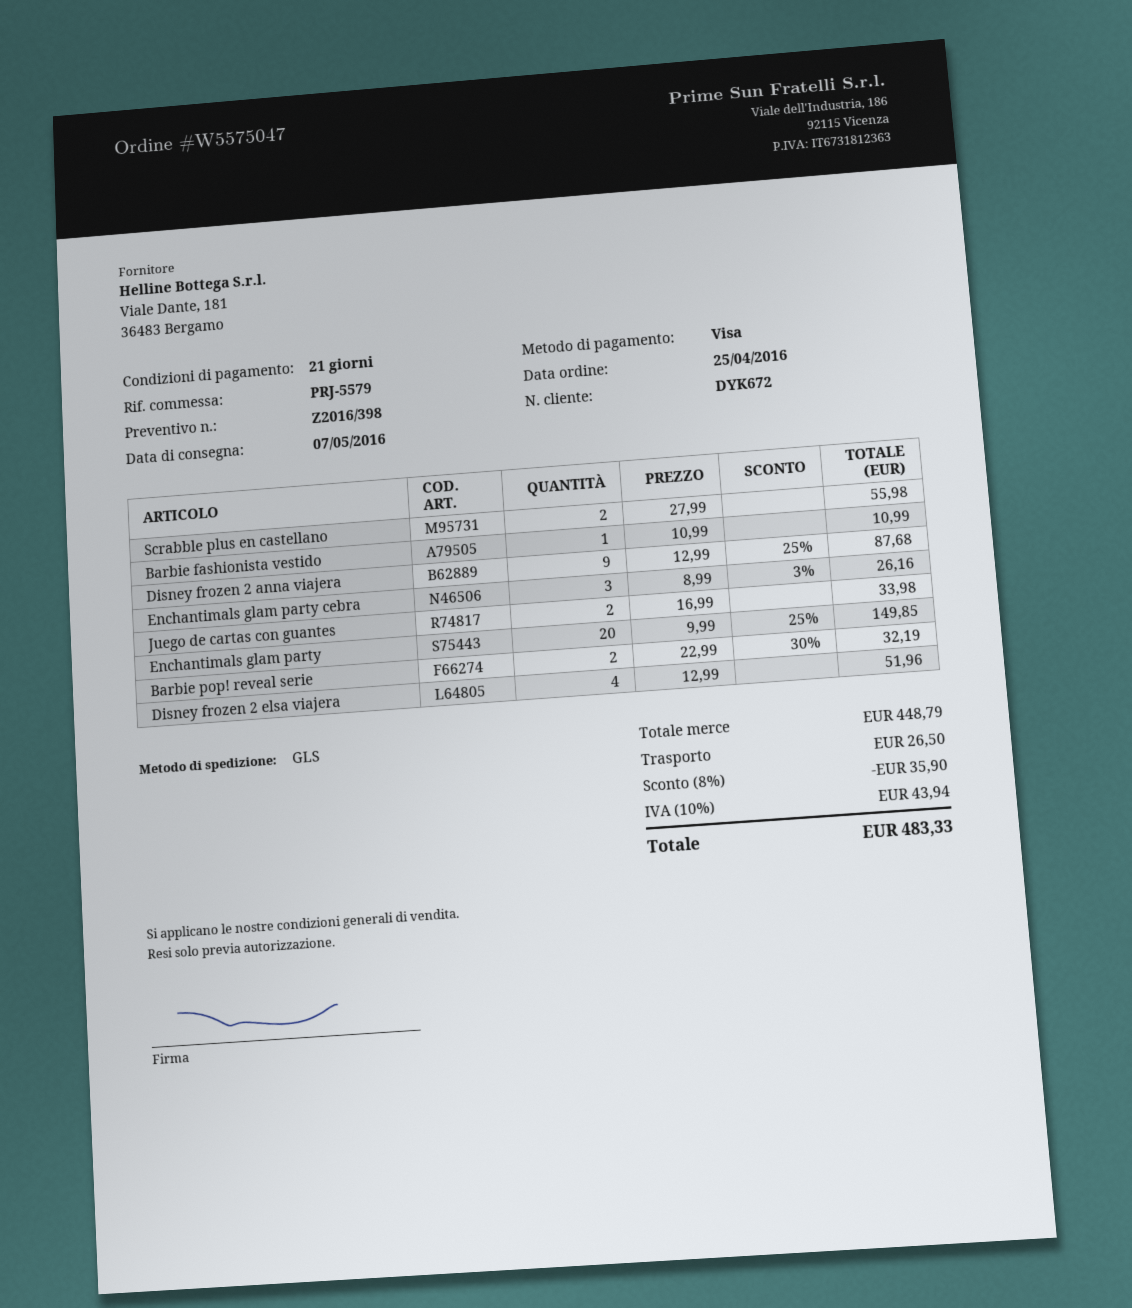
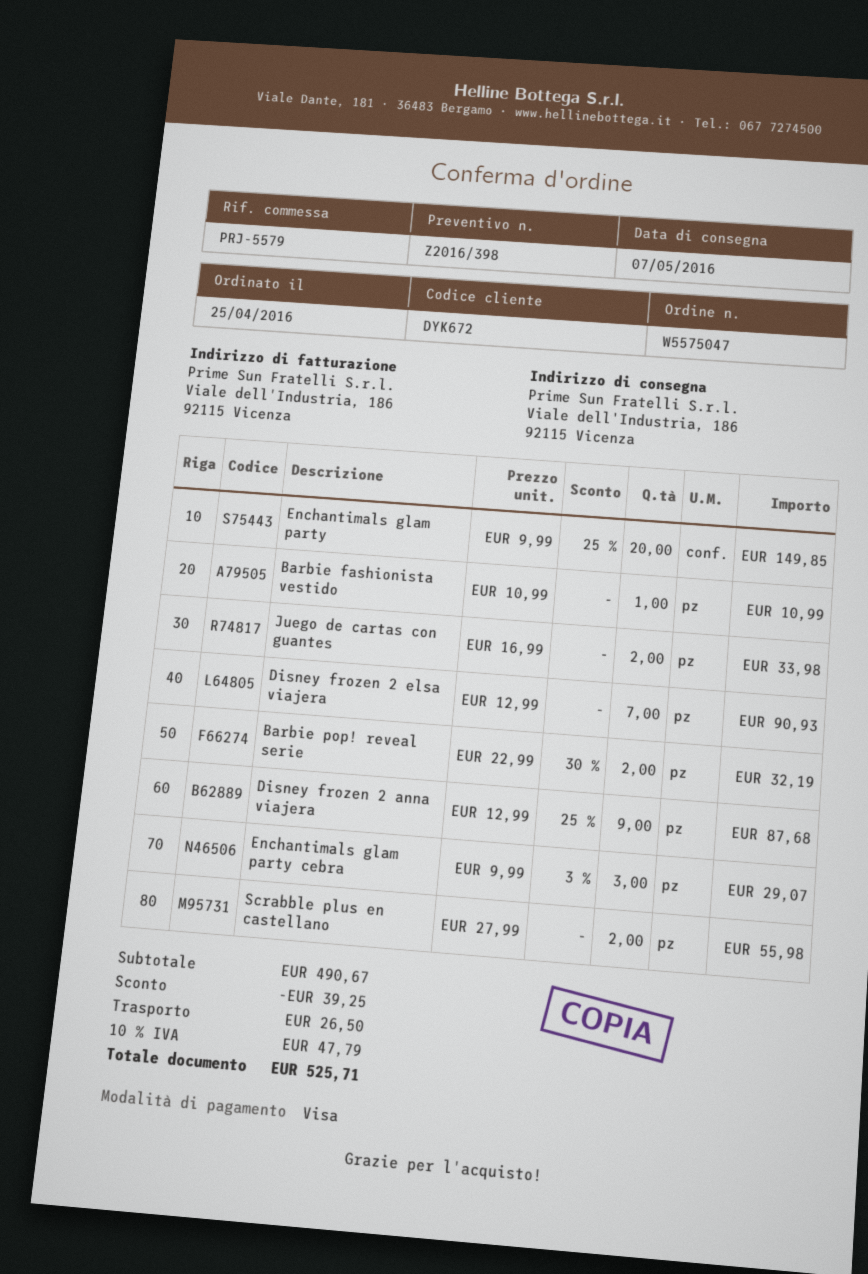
Enchantimals glam party cebra: 3 x 8.99 - 3% = 26.16 -> 3 x 9.99 - 3% = 29.07
Disney frozen 2 elsa viajera: 4 x 12.99 = 51.96 -> 7 x 12.99 = 90.93
subtotal: 448.79 -> 490.67
discount: 35.90 -> 39.25
tax: 10% = 43.94 -> 10% = 47.79
total: 483.33 -> 525.71

